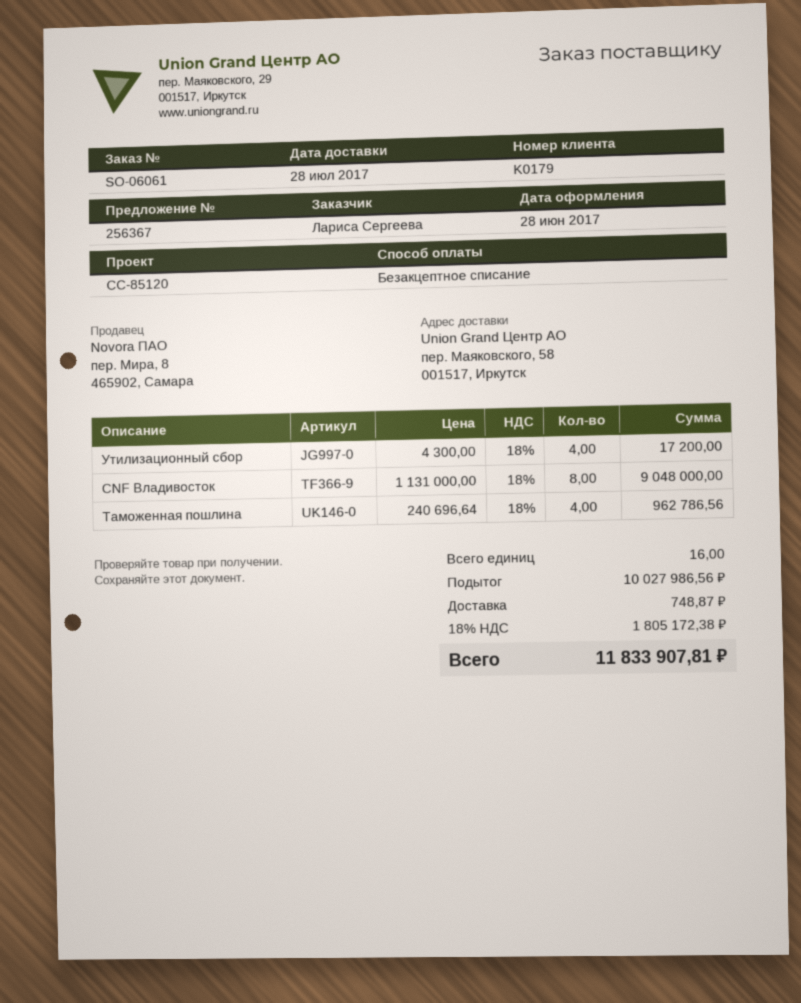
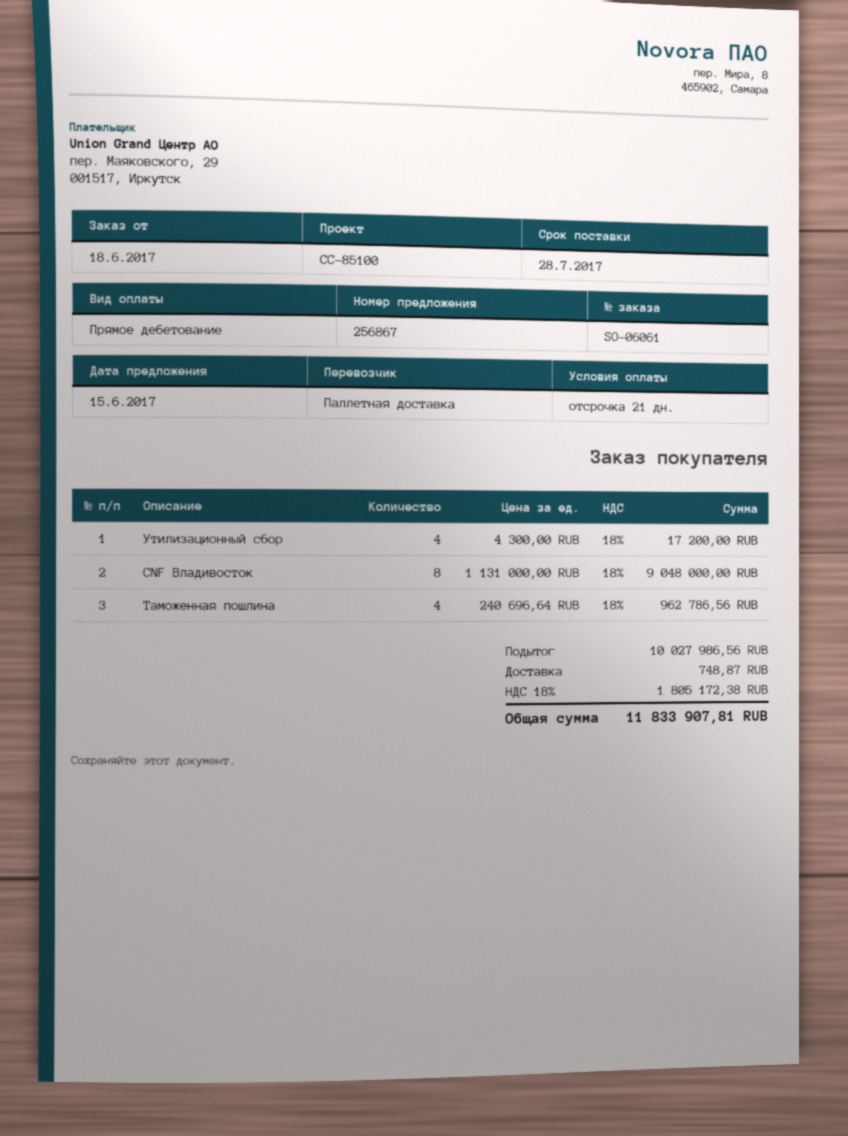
quote number: 256367 -> 256867
order date: 2017-06-28 -> 2017-06-18
reference: CC-85120 -> CC-85100

